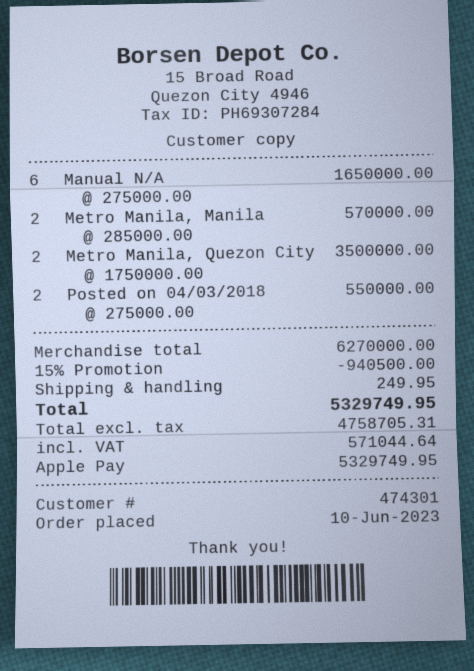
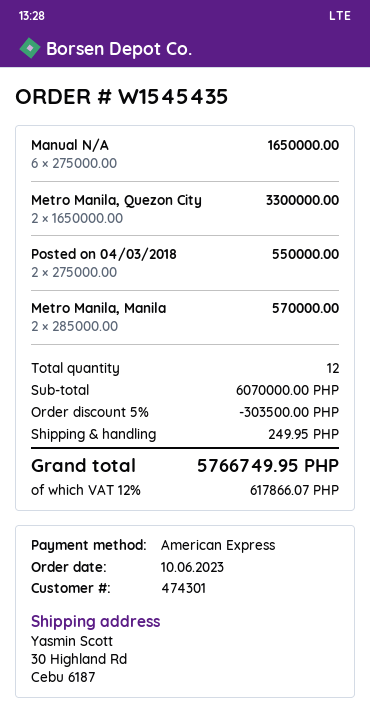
payment method: Apple Pay -> American Express
Metro Manila, Quezon City: 2 x 1750000.00 = 3500000.00 -> 2 x 1650000.00 = 3300000.00
subtotal: 6270000.00 -> 6070000.00
discount: 15% = 940500.00 -> 5% = 303500.00
tax: 571044.64 -> 617866.07
total: 5329749.95 -> 5766749.95

